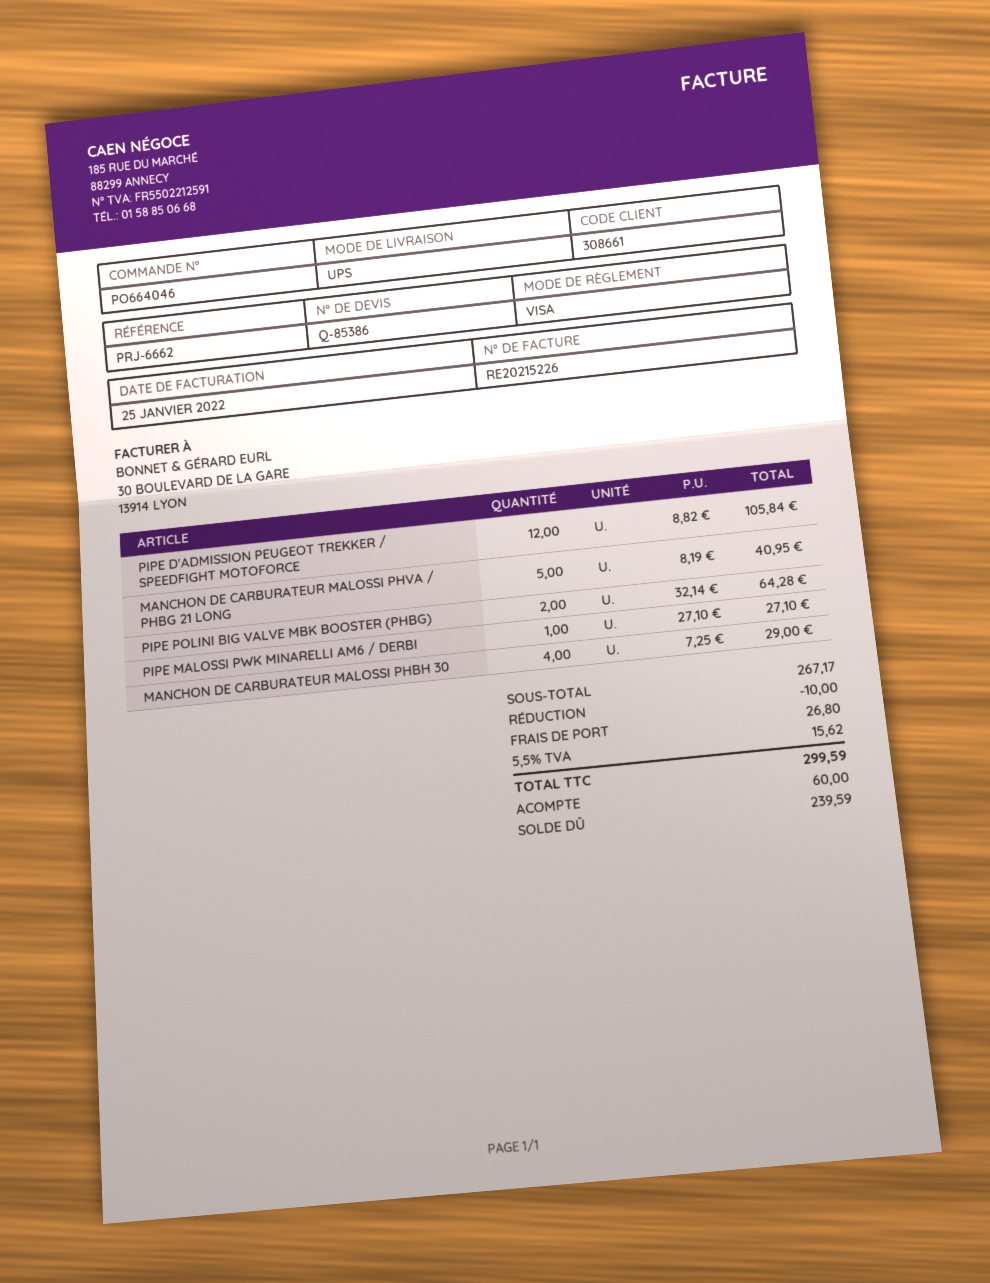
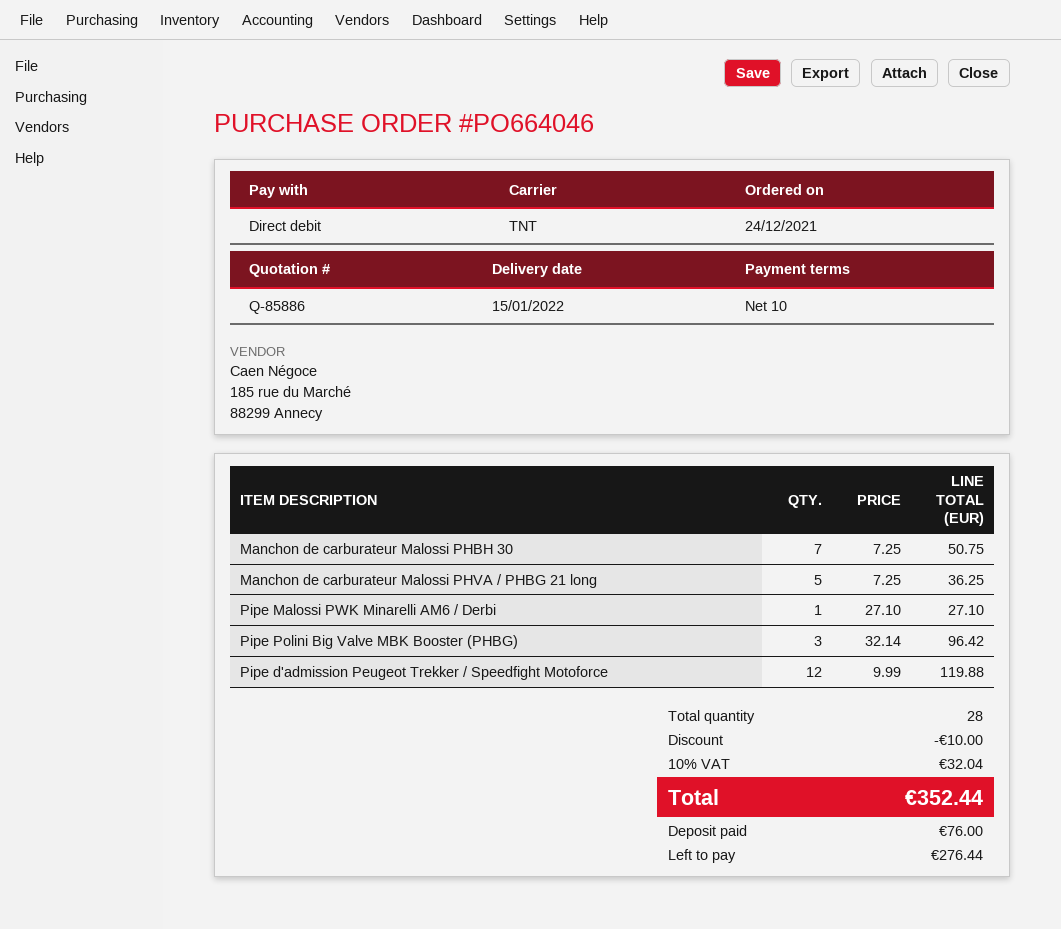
quote number: Q-85386 -> Q-85886
payment method: Visa -> direct debit
shipping method: UPS -> TNT
PIPE D'ADMISSION PEUGEOT TREKKER / SPEEDFIGHT MOTOFORCE: 12 x 8.82 = 105.84 -> 12 x 9.99 = 119.88
MANCHON DE CARBURATEUR MALOSSI PHVA / PHBG 21 LONG: 5 x 8.19 = 40.95 -> 5 x 7.25 = 36.25
PIPE POLINI BIG VALVE MBK BOOSTER (PHBG): 2 x 32.14 = 64.28 -> 3 x 32.14 = 96.42
MANCHON DE CARBURATEUR MALOSSI PHBH 30: 4 x 7.25 = 29.00 -> 7 x 7.25 = 50.75
shipping: 26.80 -> none
tax: 5.5% = 15.62 -> 10% = 32.04
total: 299.59 -> 352.44
deposit: 60.00 -> 76.00
balance: 239.59 -> 276.44

